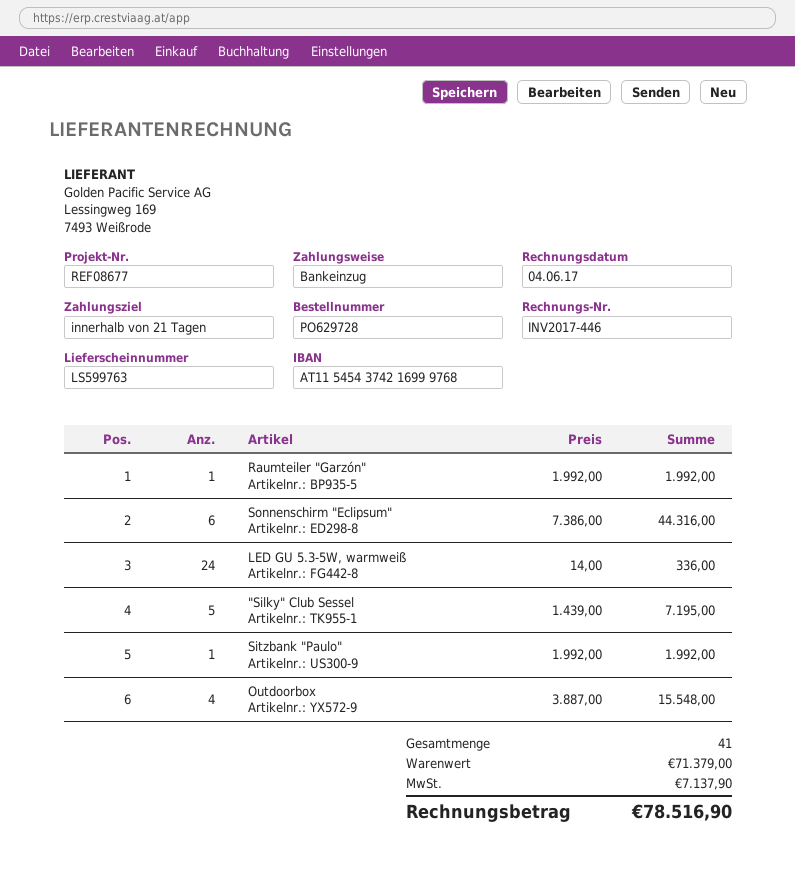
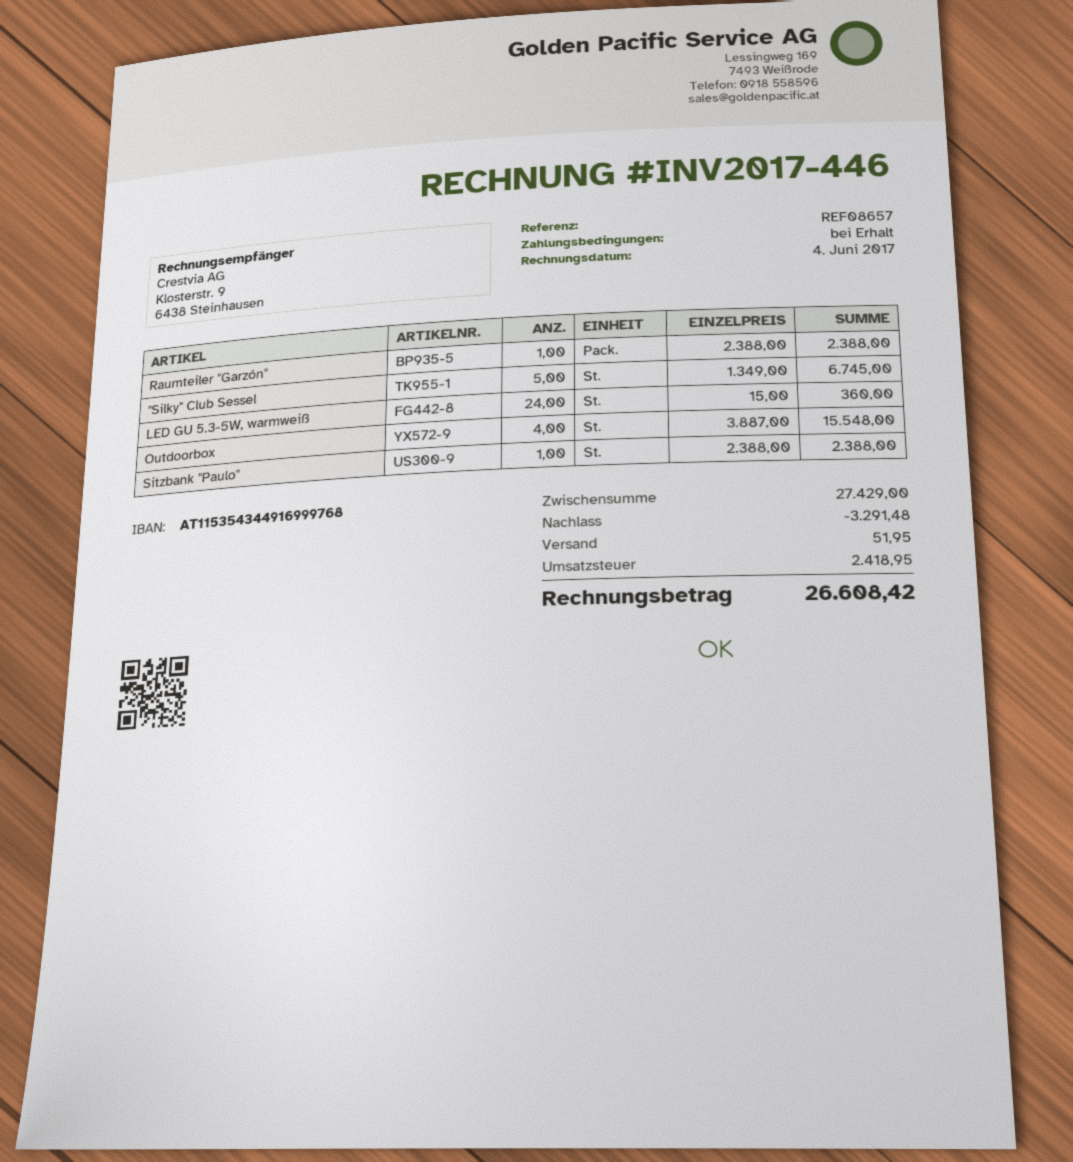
payment terms: 21 days -> on receipt
reference: REF08677 -> REF08657
bank account: AT115454374216999768 -> AT115354344916999768
Raumteiler "Garzón": 1 x 1992.00 = 1992.00 -> 1 x 2388.00 = 2388.00
Sonnenschirm "Eclipsum": 6 x 7386.00 = 44316.00 -> none
LED GU 5.3-5W, warmweiß: 24 x 14.00 = 336.00 -> 24 x 15.00 = 360.00
"Silky" Club Sessel: 5 x 1439.00 = 7195.00 -> 5 x 1349.00 = 6745.00
Sitzbank "Paulo": 1 x 1992.00 = 1992.00 -> 1 x 2388.00 = 2388.00
subtotal: 71379.00 -> 27429.00
discount: none -> 3291.48
shipping: none -> 51.95
tax: 7137.90 -> 2418.95
total: 78516.90 -> 26608.42

